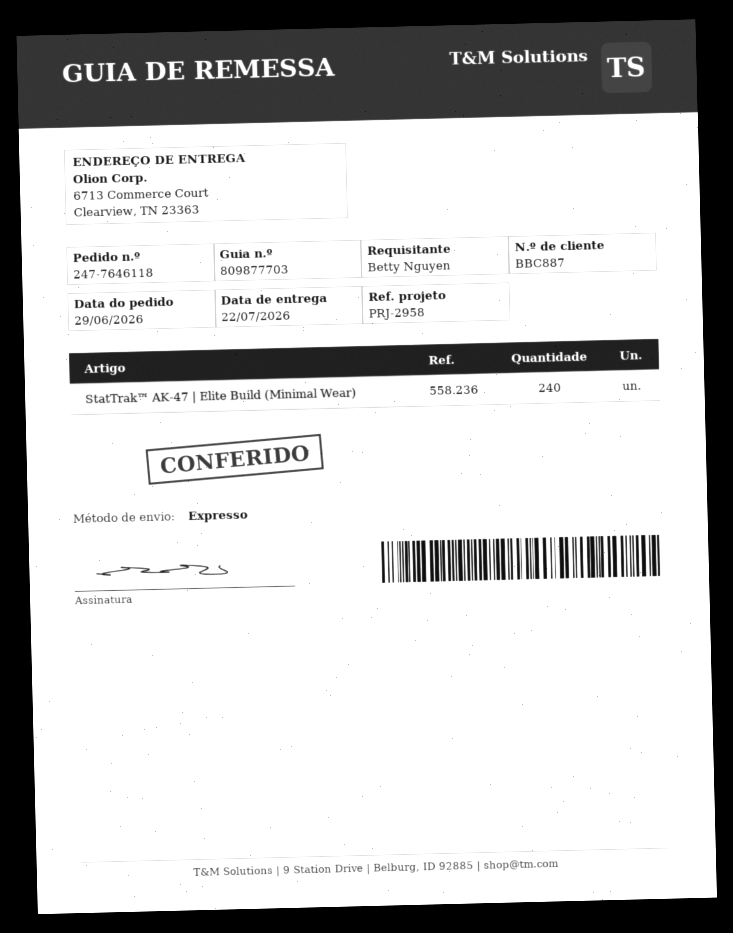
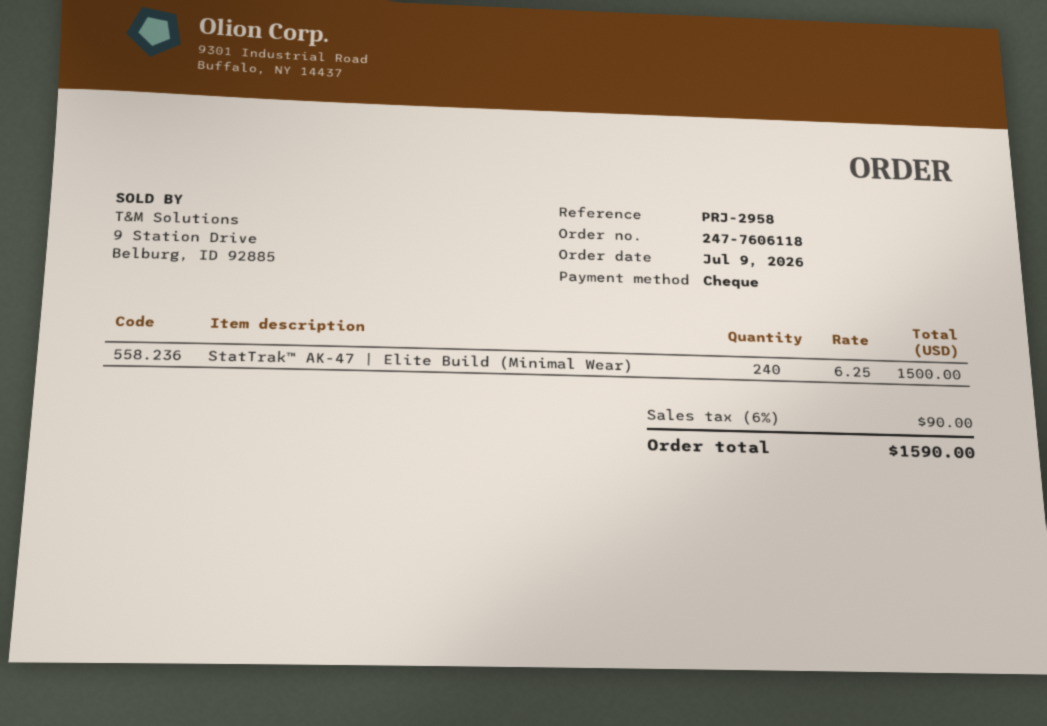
order number: 247-7646118 -> 247-7606118
order date: 2026-06-29 -> 2026-07-09

